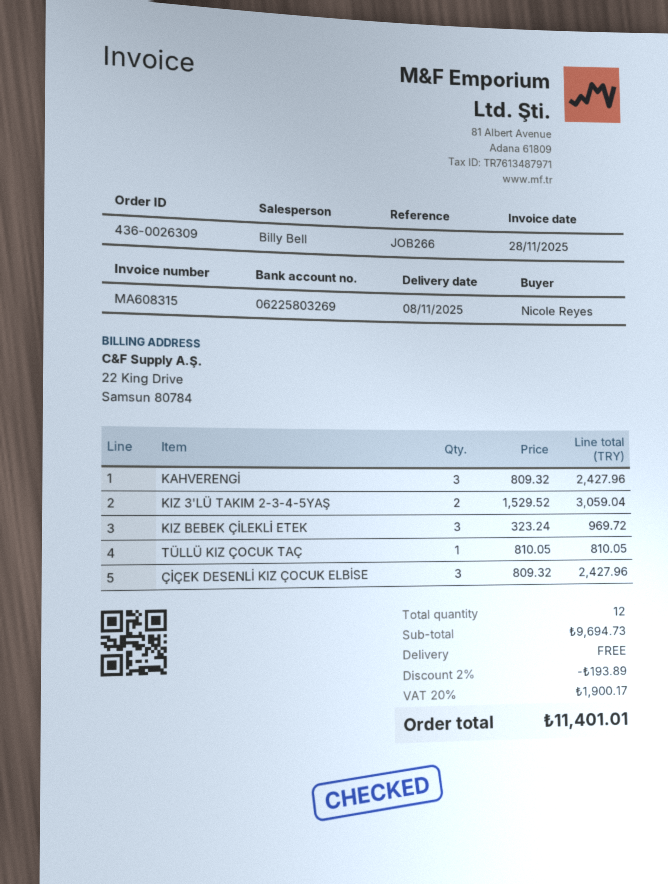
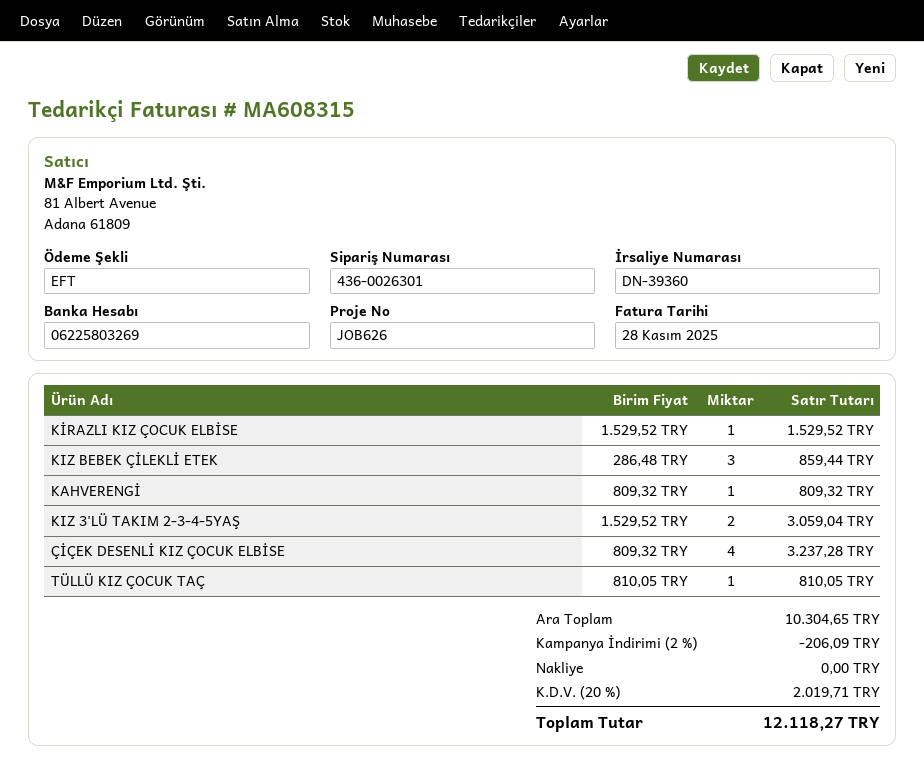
order number: 436-0026309 -> 436-0026301
reference: JOB266 -> JOB626
KAHVERENGİ: 3 x 809.32 = 2427.96 -> 1 x 809.32 = 809.32
KIZ BEBEK ÇİLEKLİ ETEK: 3 x 323.24 = 969.72 -> 3 x 286.48 = 859.44
ÇİÇEK DESENLİ KIZ ÇOCUK ELBİSE: 3 x 809.32 = 2427.96 -> 4 x 809.32 = 3237.28
KİRAZLI KIZ ÇOCUK ELBİSE: none -> 1 x 1529.52 = 1529.52
subtotal: 9694.73 -> 10304.65
discount: 2% = 193.89 -> 2% = 206.09
tax: 20% = 1900.17 -> 20% = 2019.71
total: 11401.01 -> 12118.27

